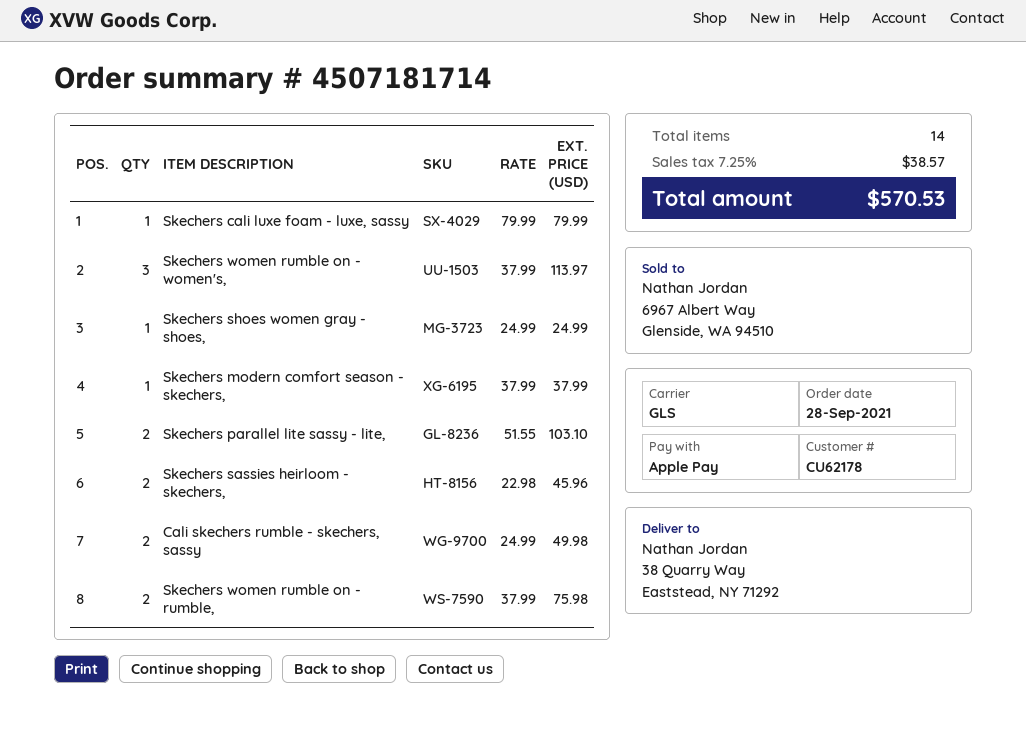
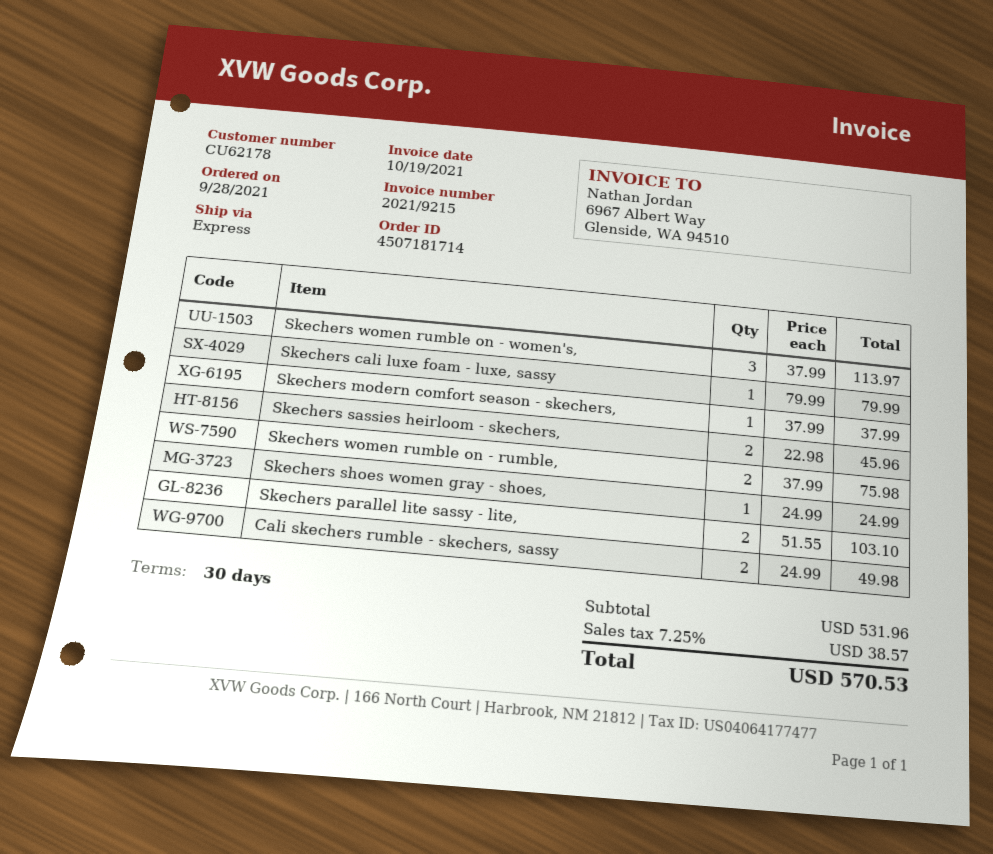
shipping method: GLS -> express

